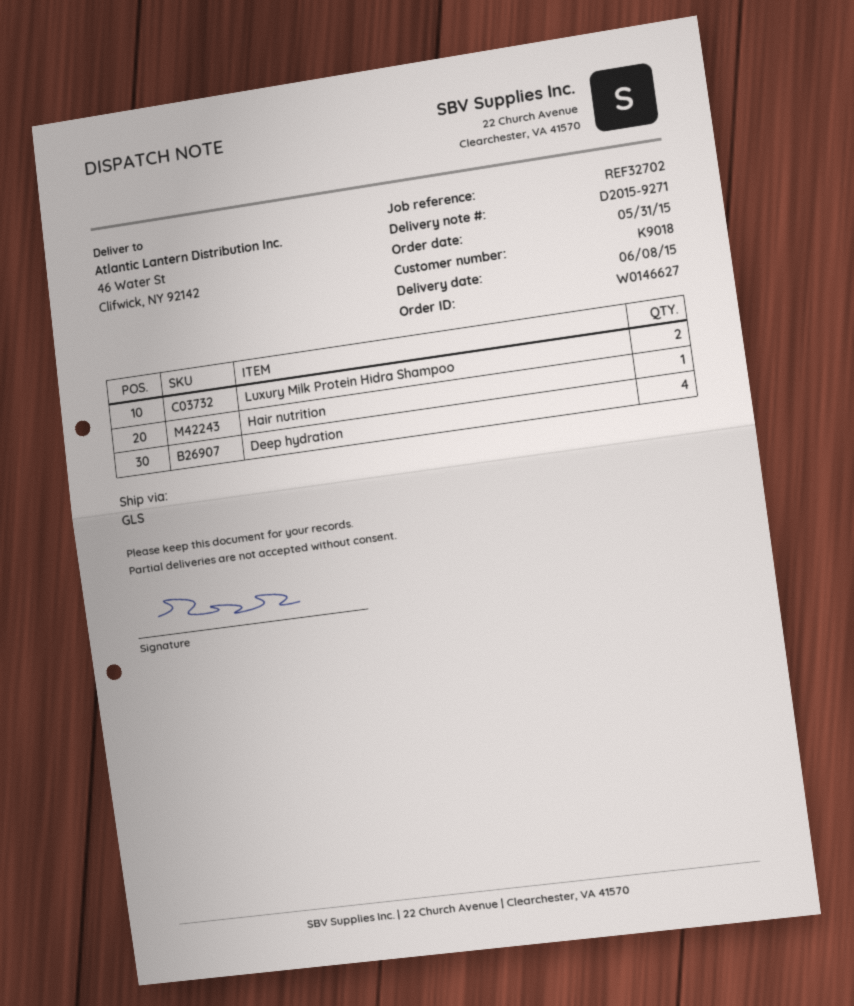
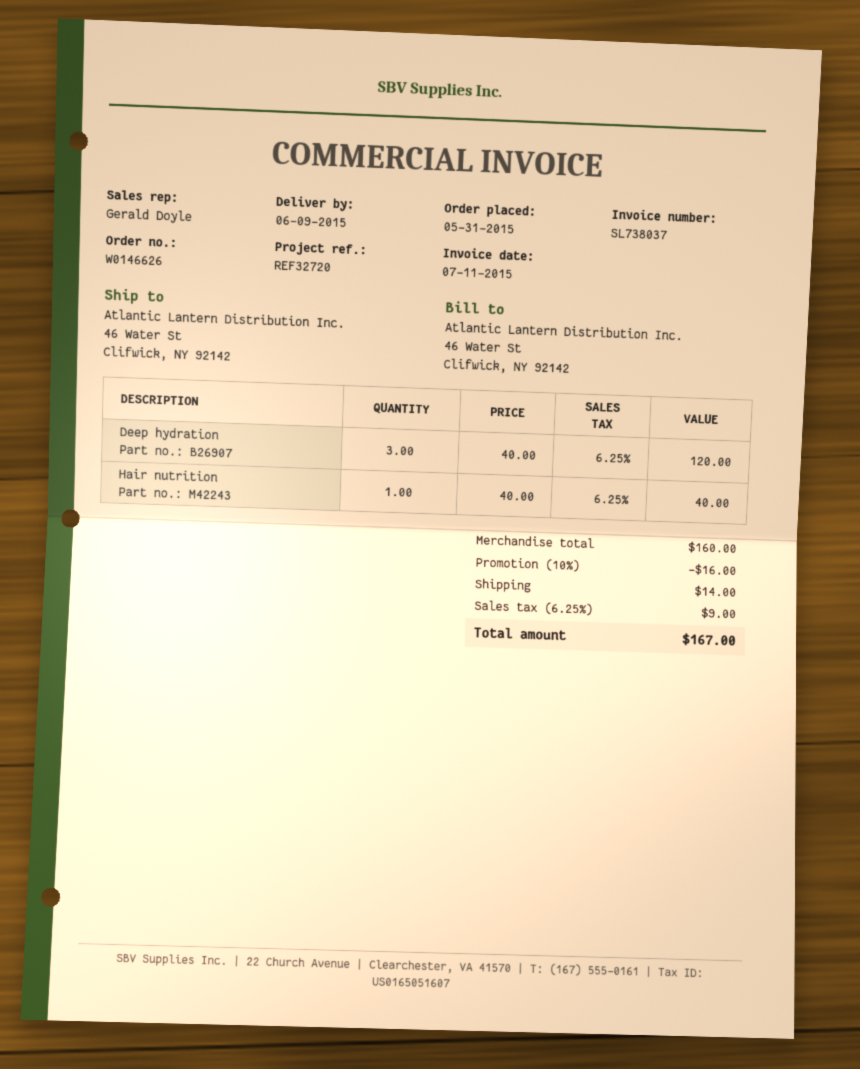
order number: W0146627 -> W0146626
delivery date: 2015-06-08 -> 2015-06-09
reference: REF32702 -> REF32720
Luxury Milk Protein Hidra Shampoo: 2 -> none
Deep hydration: 4 -> 3

